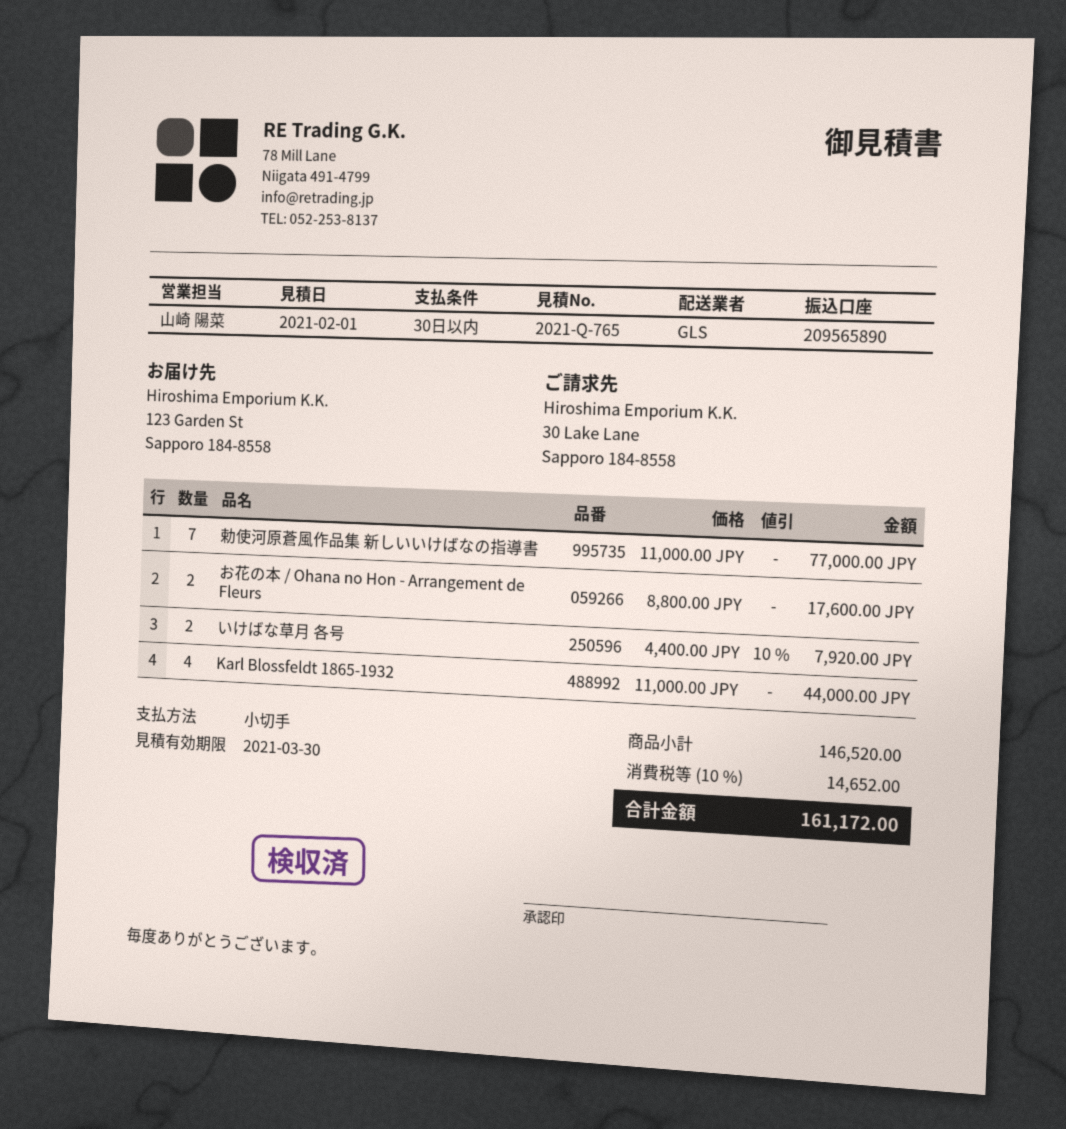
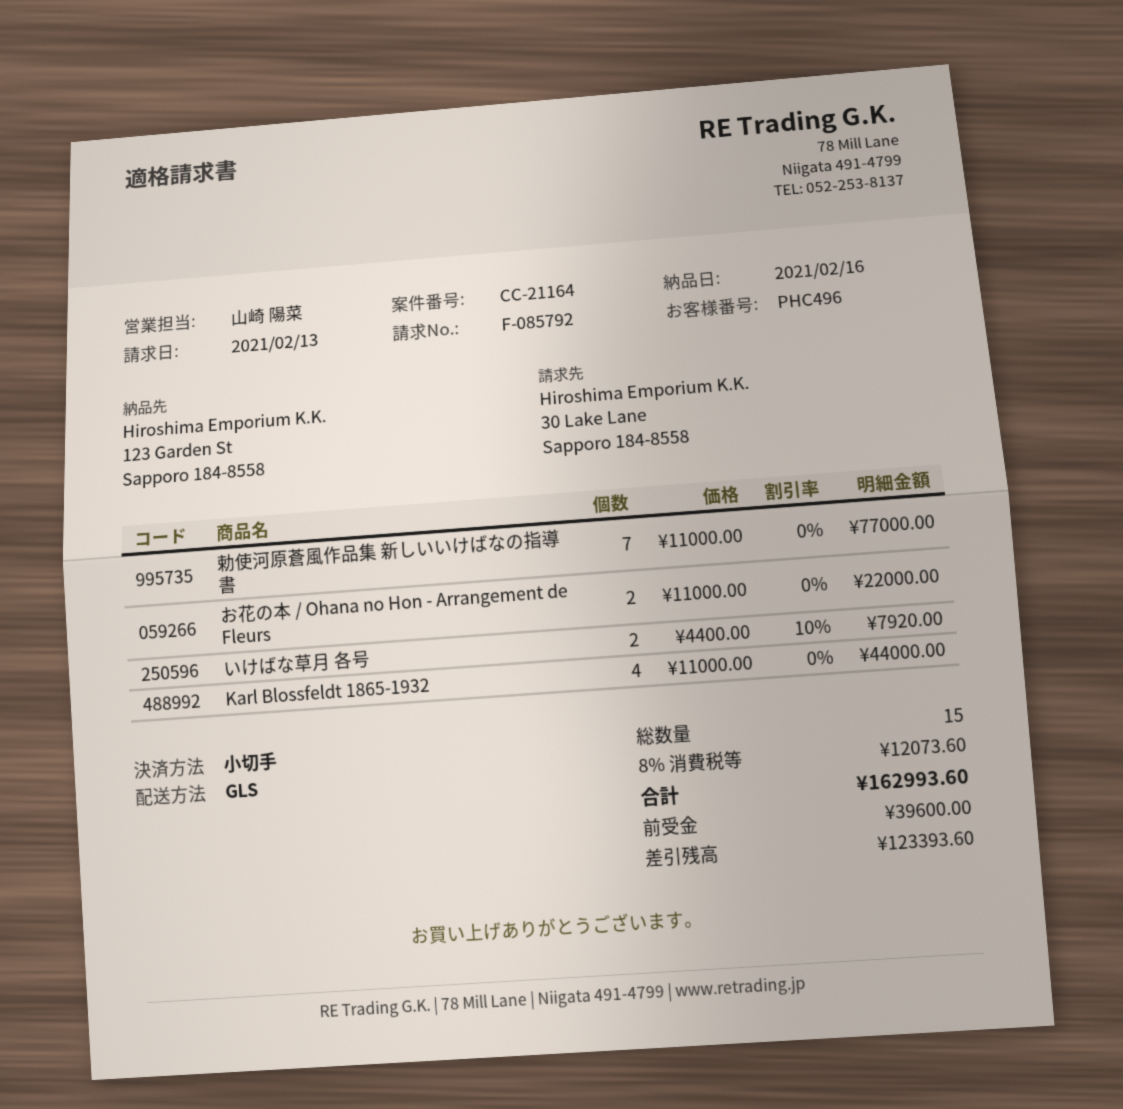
お花の本 / Ohana no Hon - Arrangement de Fleurs: 2 x 8800.00 = 17600.00 -> 2 x 11000.00 = 22000.00
tax: 10% = 14652.00 -> 8% = 12073.60
total: 161172.00 -> 162993.60

